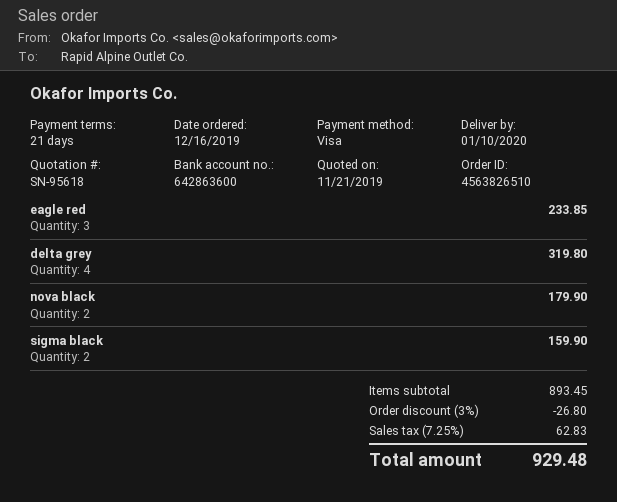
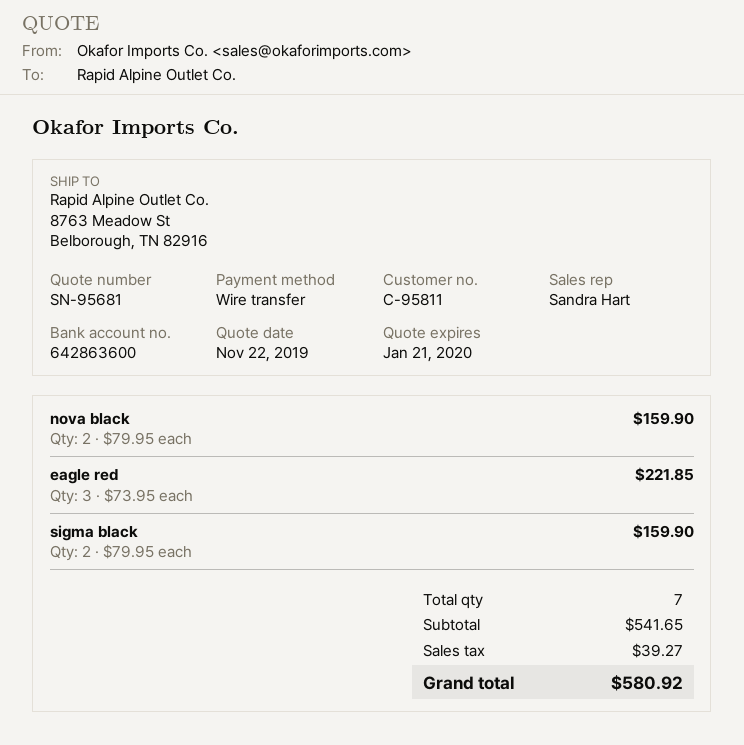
quote number: SN-95618 -> SN-95681
quote date: 2019-11-21 -> 2019-11-22
payment method: Visa -> bank transfer
eagle red: 3 for 233.85 -> 3 for 221.85
delta grey: 4 for 319.80 -> none
nova black: 2 for 179.90 -> 2 for 159.90
subtotal: 893.45 -> 541.65
discount: 3% = 26.80 -> none
tax: 62.83 -> 39.27
total: 929.48 -> 580.92

